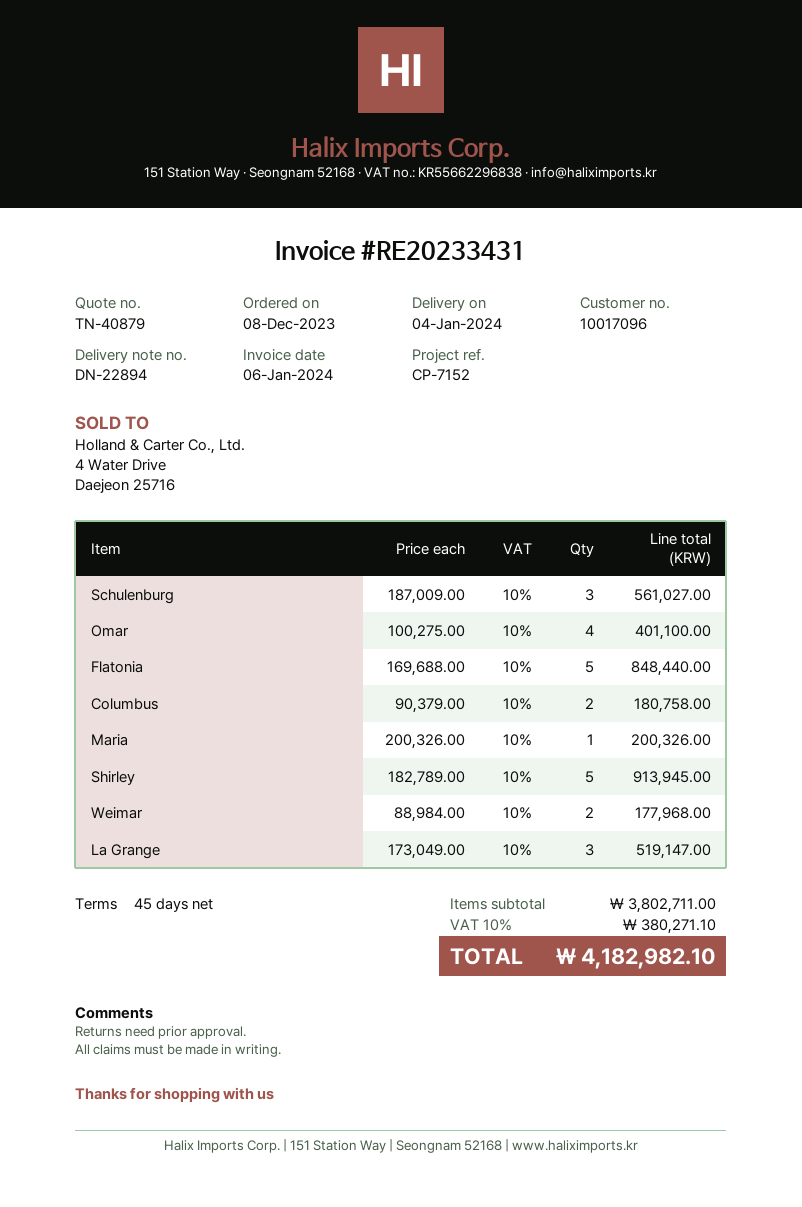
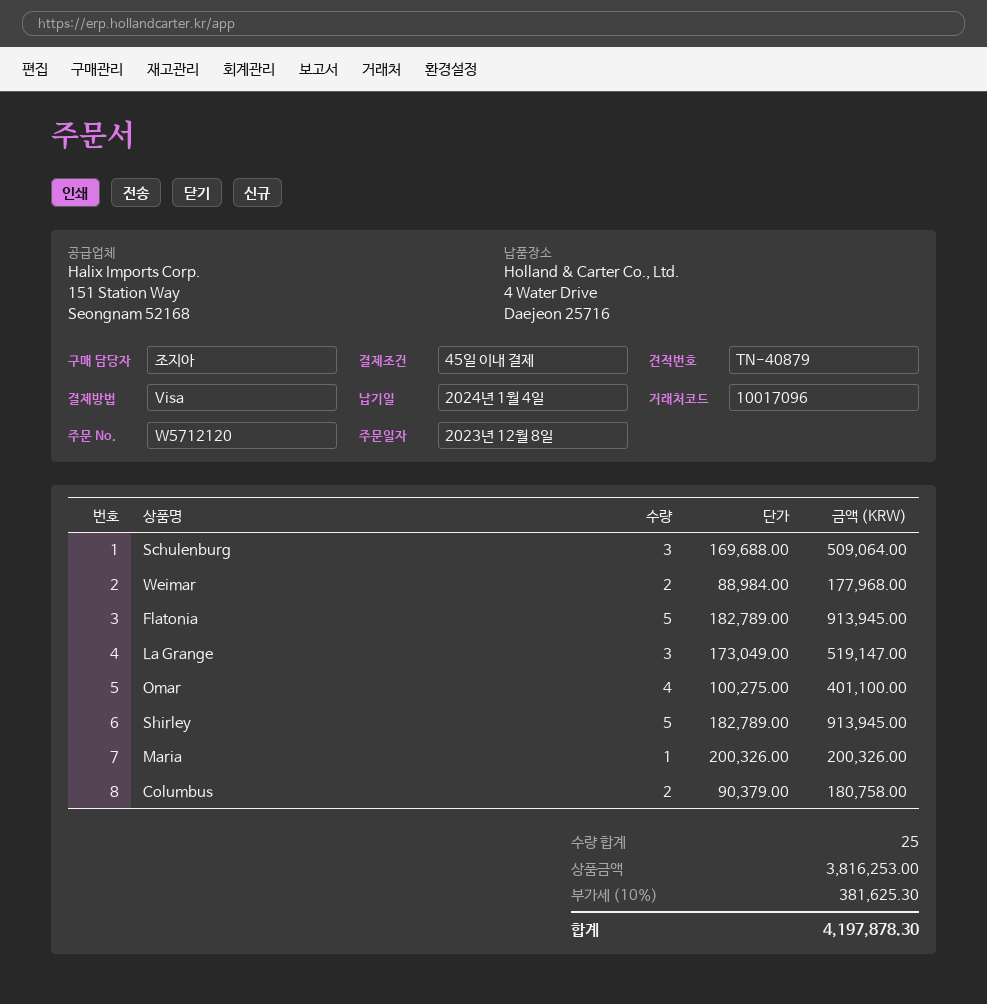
Schulenburg: 3 x 187009.00 = 561027.00 -> 3 x 169688.00 = 509064.00
Flatonia: 5 x 169688.00 = 848440.00 -> 5 x 182789.00 = 913945.00
subtotal: 3802711.00 -> 3816253.00
tax: 10% = 380271.10 -> 10% = 381625.30
total: 4182982.10 -> 4197878.30

